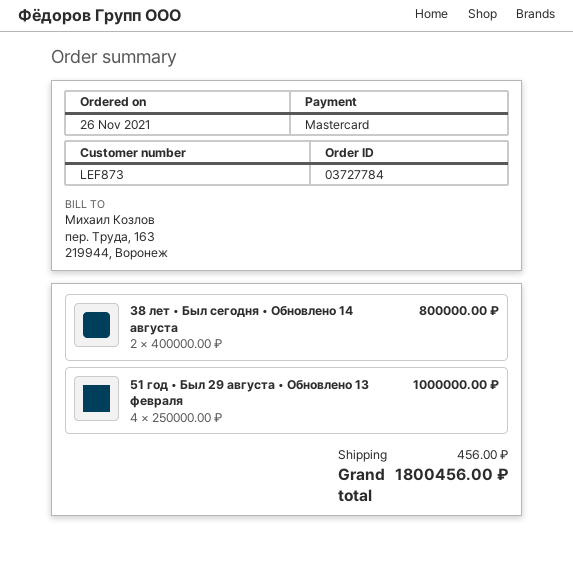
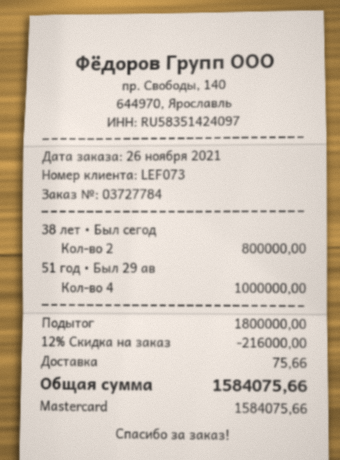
customer number: LEF873 -> LEF073
discount: none -> 12% = 216000.00
shipping: 456.00 -> 75.66
total: 1800456.00 -> 1584075.66

